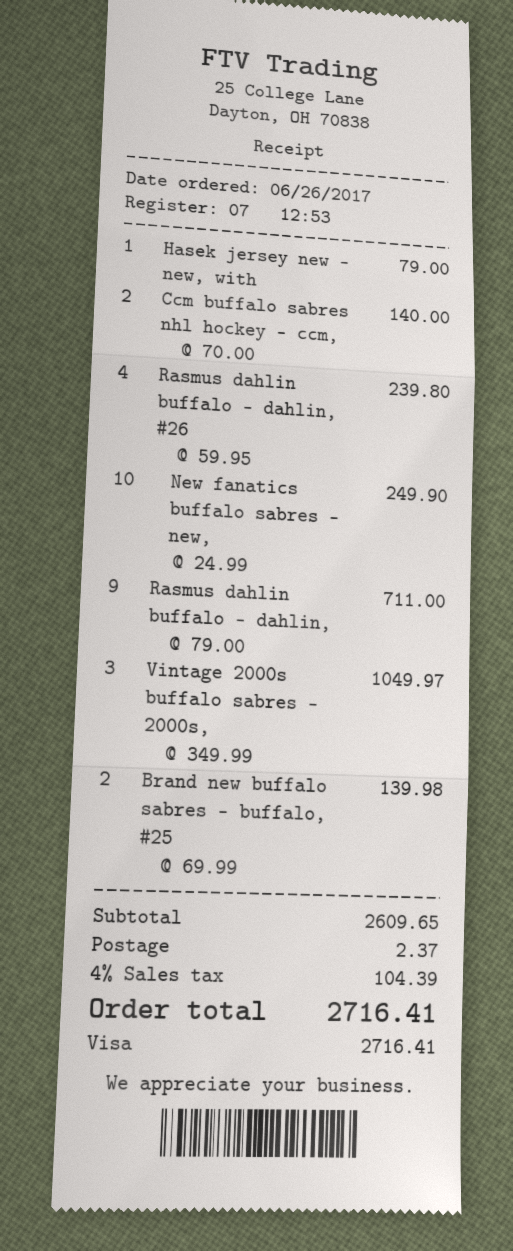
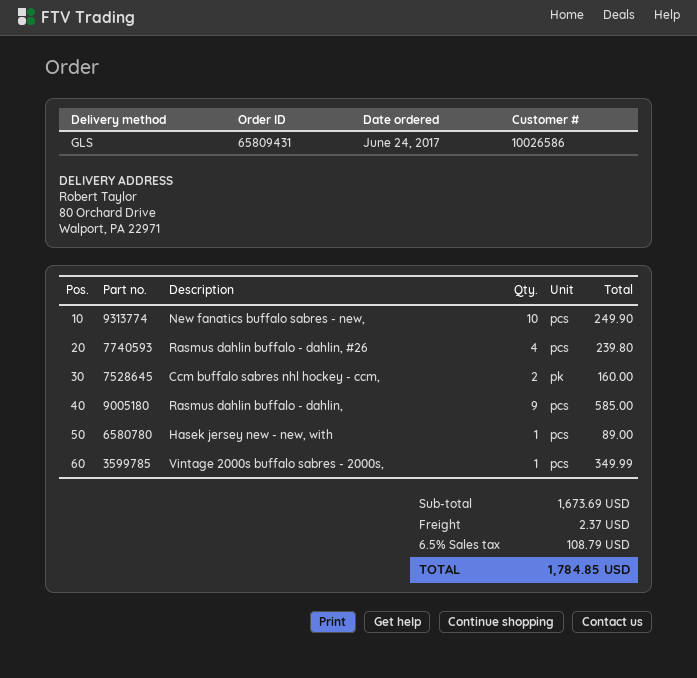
order date: 2017-06-26 -> 2017-06-24
Hasek jersey new - new, with: 1 for 79.00 -> 1 for 89.00
Ccm buffalo sabres nhl hockey - ccm,: 2 for 140.00 -> 2 for 160.00
Rasmus dahlin buffalo - dahlin,: 9 for 711.00 -> 9 for 585.00
Vintage 2000s buffalo sabres - 2000s,: 3 for 1049.97 -> 1 for 349.99
Brand new buffalo sabres - buffalo, #25: 2 for 139.98 -> none
subtotal: 2609.65 -> 1673.69
tax: 4% = 104.39 -> 6.5% = 108.79
total: 2716.41 -> 1784.85

